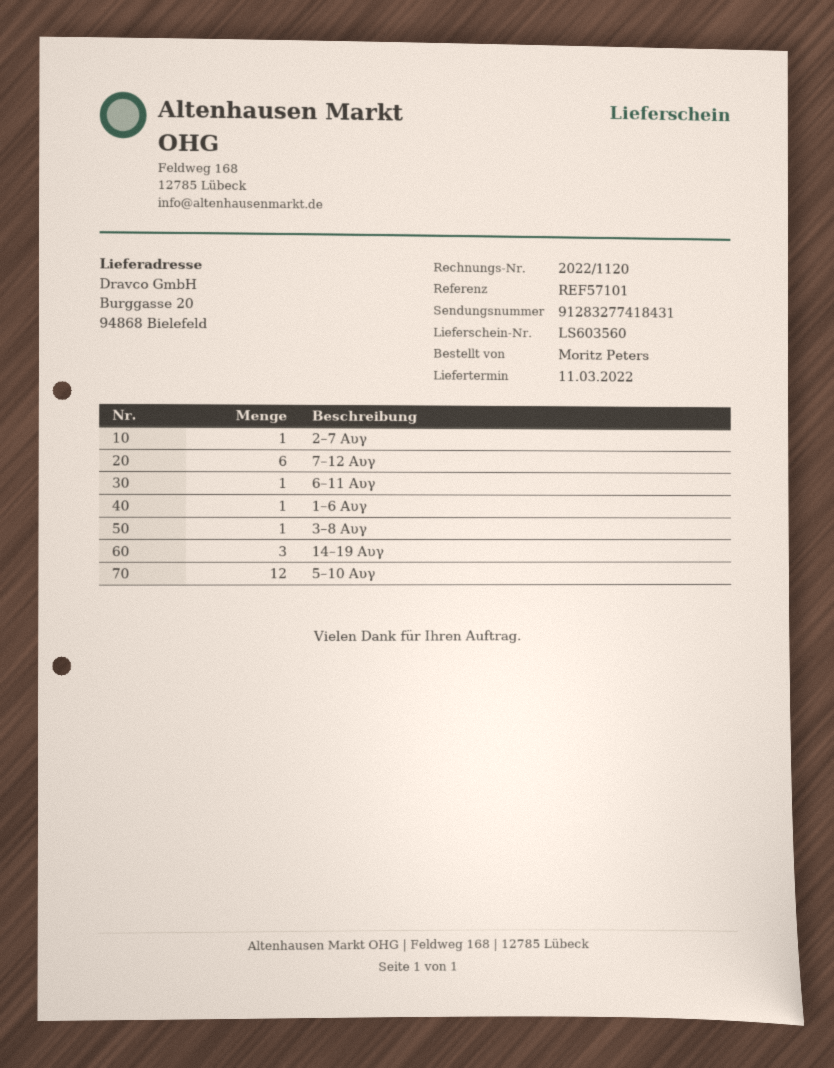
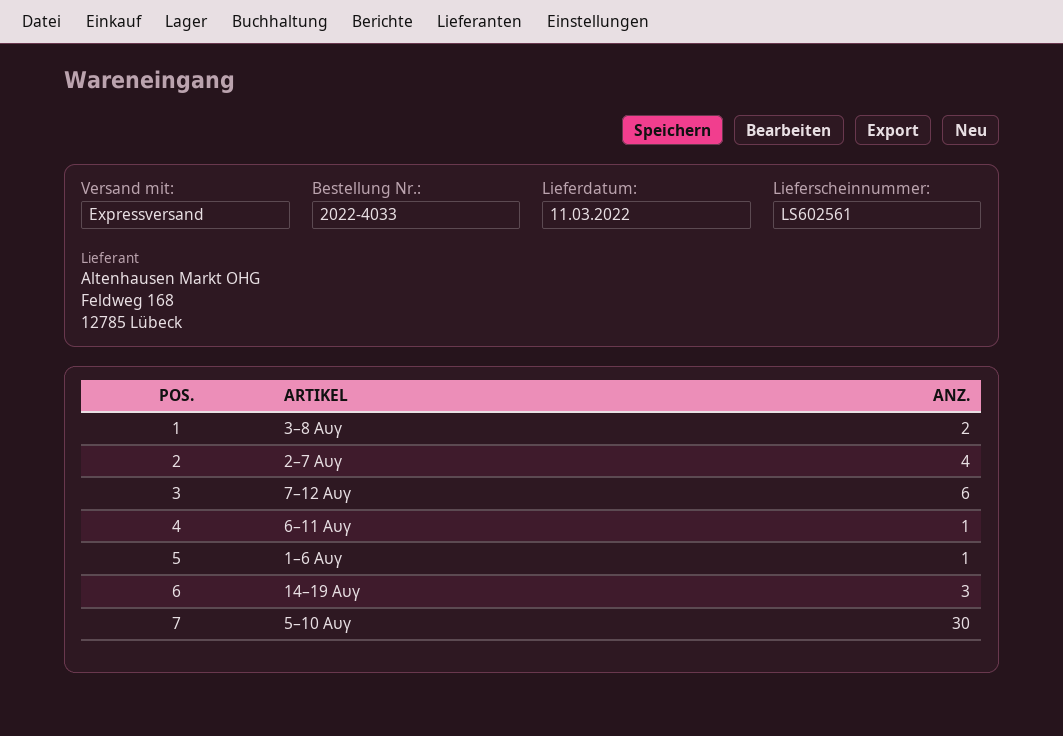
delivery note number: LS603560 -> LS602561
2–7 Αυγ: 1 -> 4
3–8 Αυγ: 1 -> 2
5–10 Αυγ: 12 -> 30

